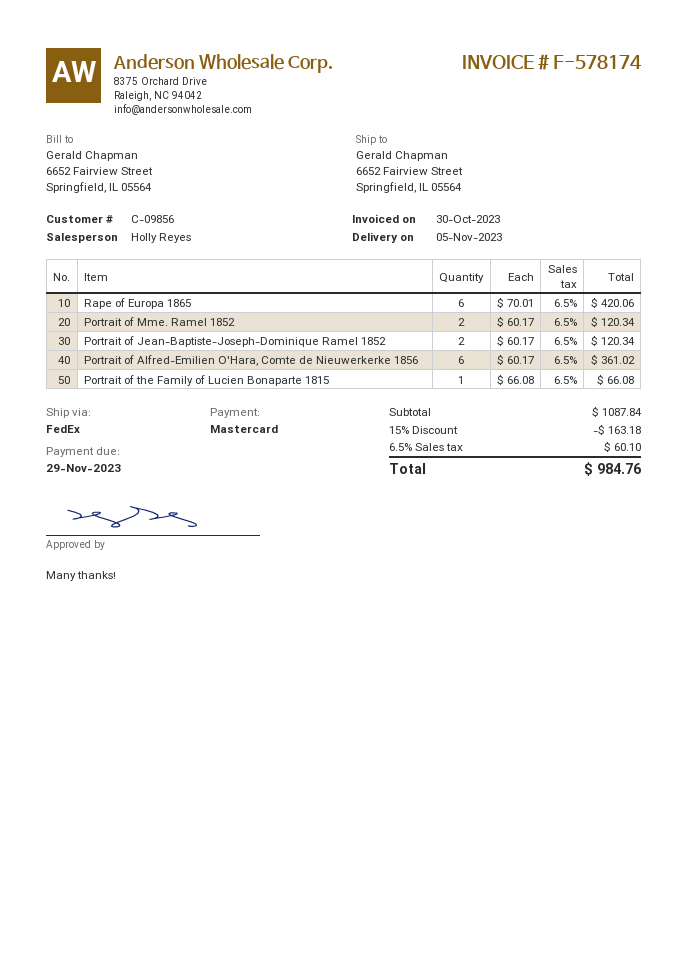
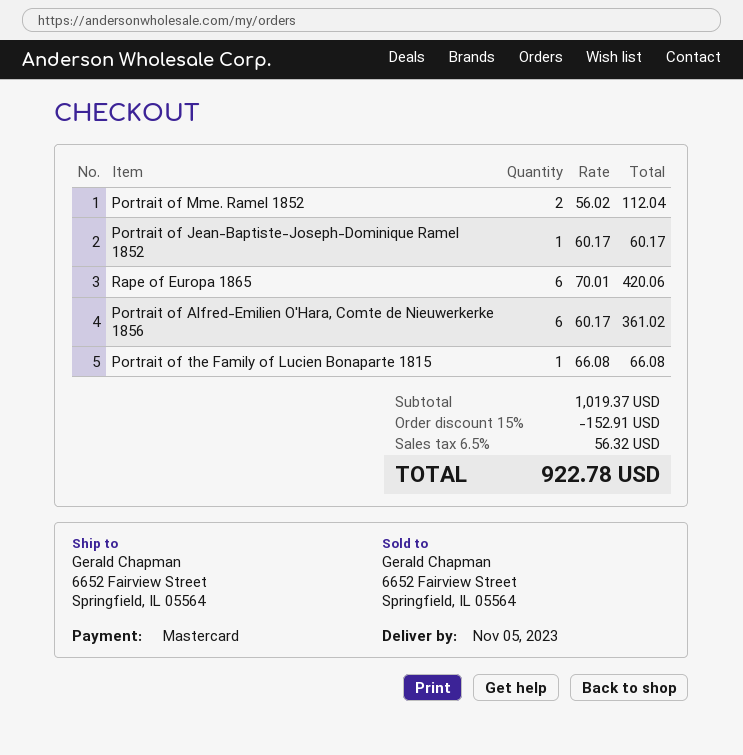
Portrait of Mme. Ramel 1852: 2 x 60.17 = 120.34 -> 2 x 56.02 = 112.04
Portrait of Jean-Baptiste-Joseph-Dominique Ramel 1852: 2 x 60.17 = 120.34 -> 1 x 60.17 = 60.17
subtotal: 1087.84 -> 1019.37
discount: 15% = 163.18 -> 15% = 152.91
tax: 6.5% = 60.10 -> 6.5% = 56.32
total: 984.76 -> 922.78

